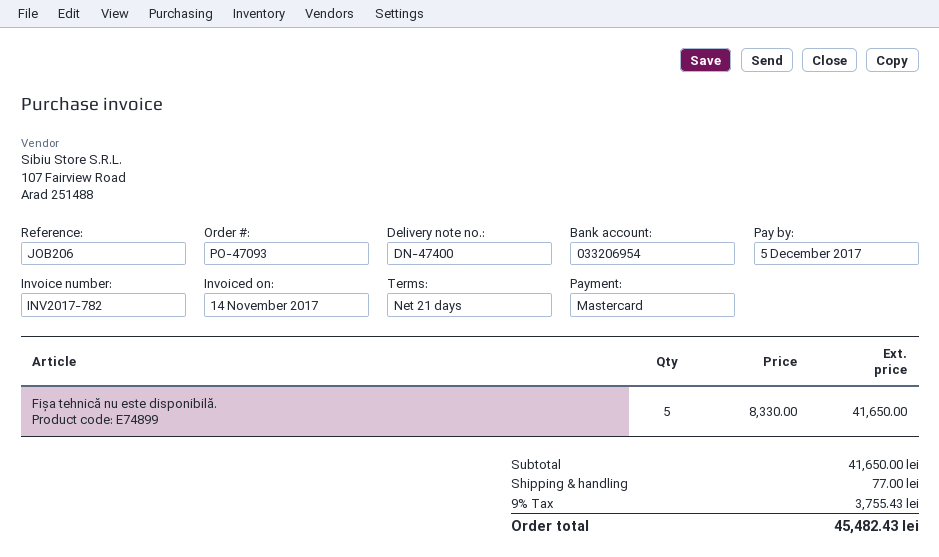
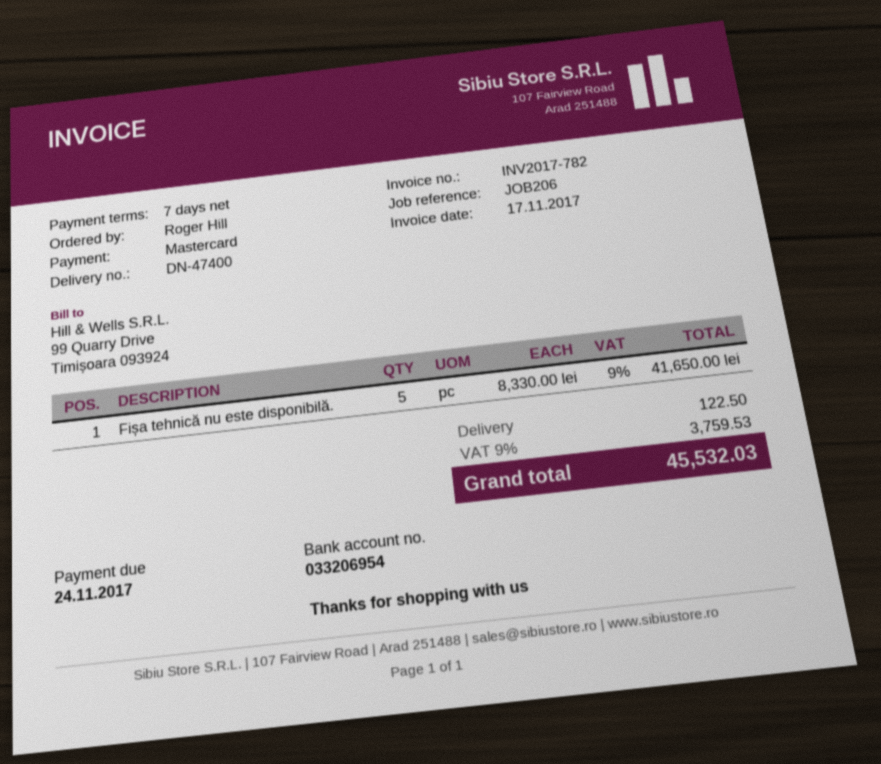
invoice date: 2017-11-14 -> 2017-11-17
payment terms: 21 days -> 7 days
due date: 2017-12-05 -> 2017-11-24
shipping: 77.00 -> 122.50
tax: 9% = 3755.43 -> 9% = 3759.53
total: 45482.43 -> 45532.03

